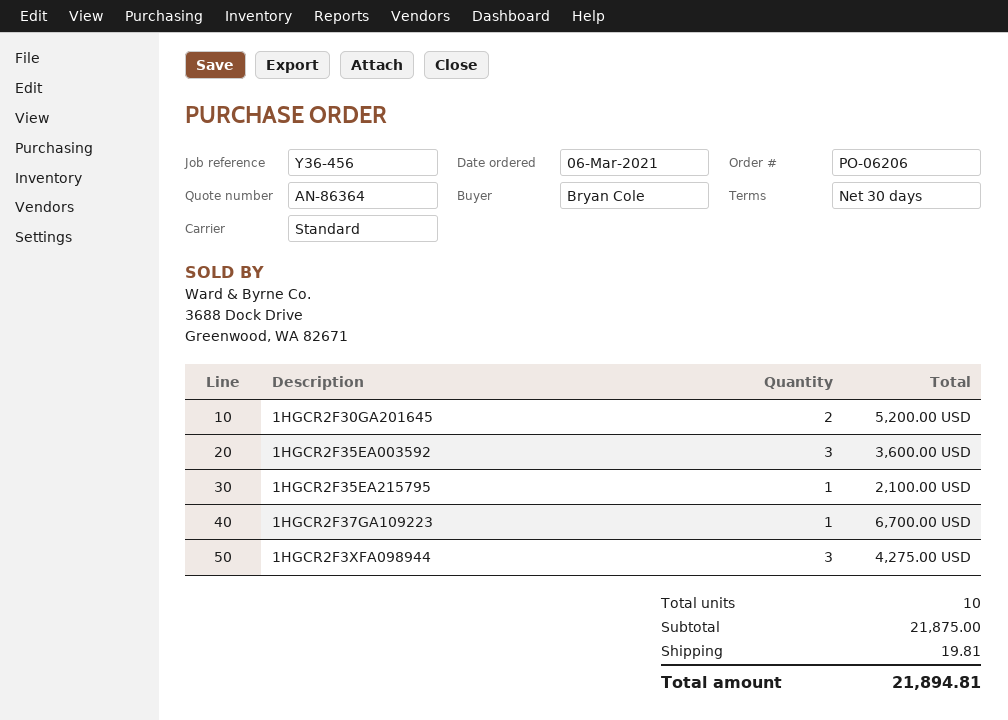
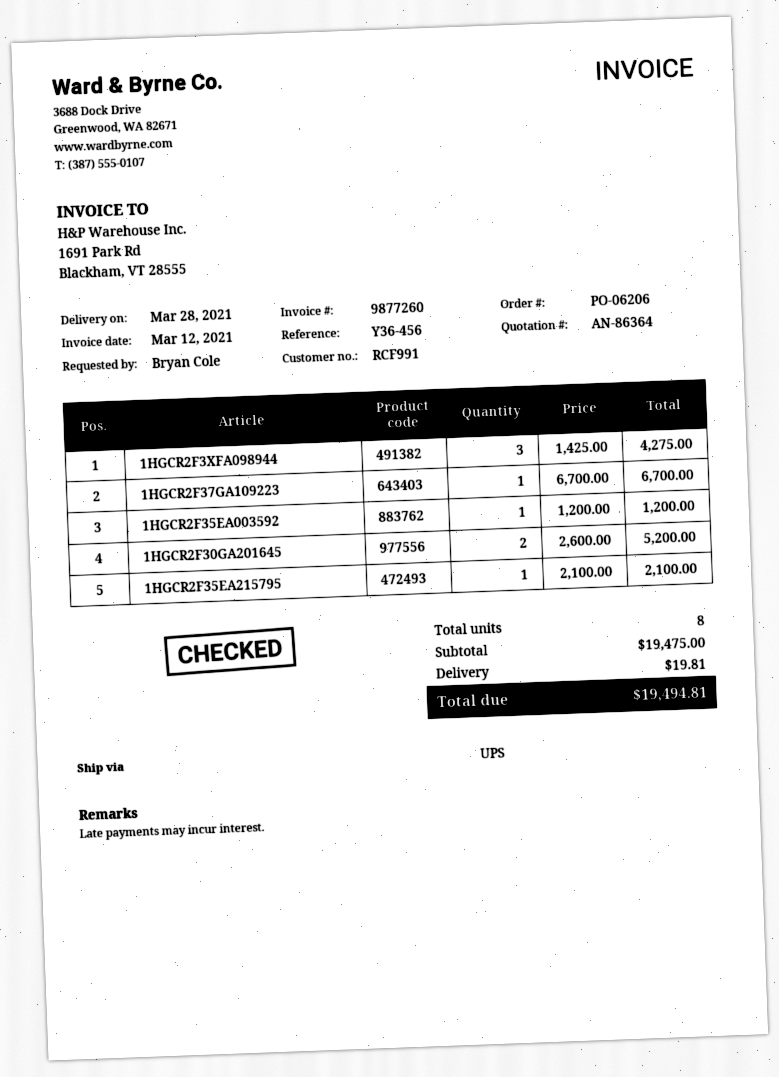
shipping method: standard -> UPS
1HGCR2F35EA003592: 3 for 3600.00 -> 1 for 1200.00
total quantity: 10 -> 8
subtotal: 21875.00 -> 19475.00
total: 21894.81 -> 19494.81

